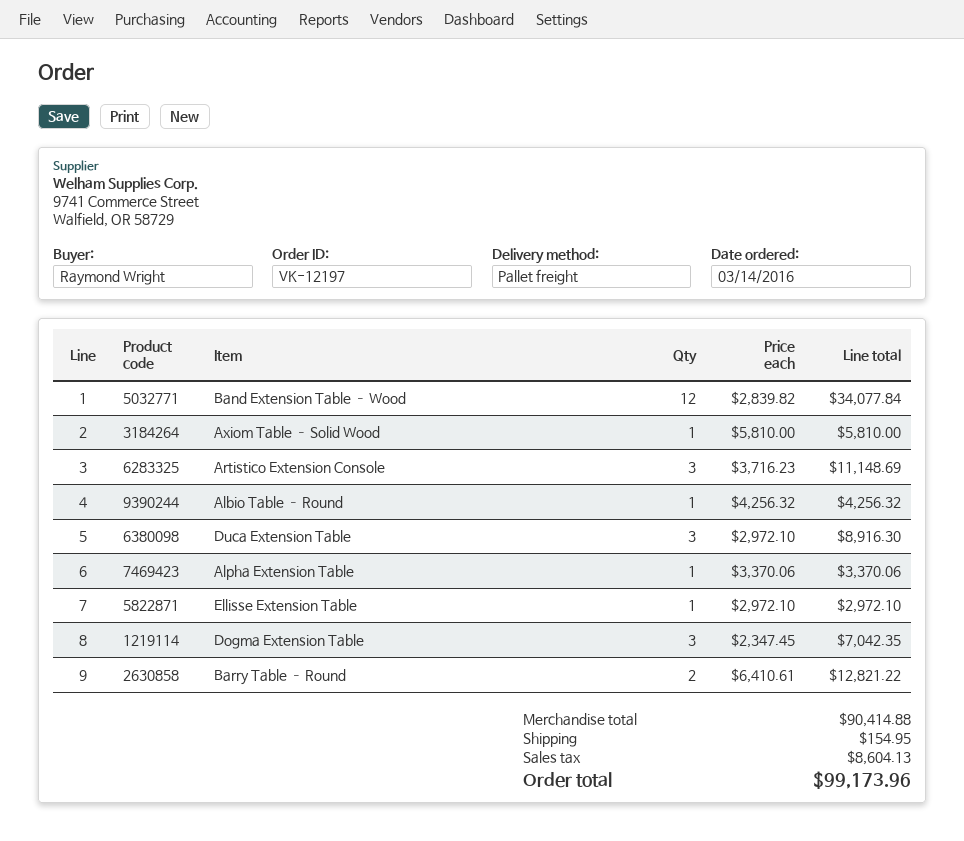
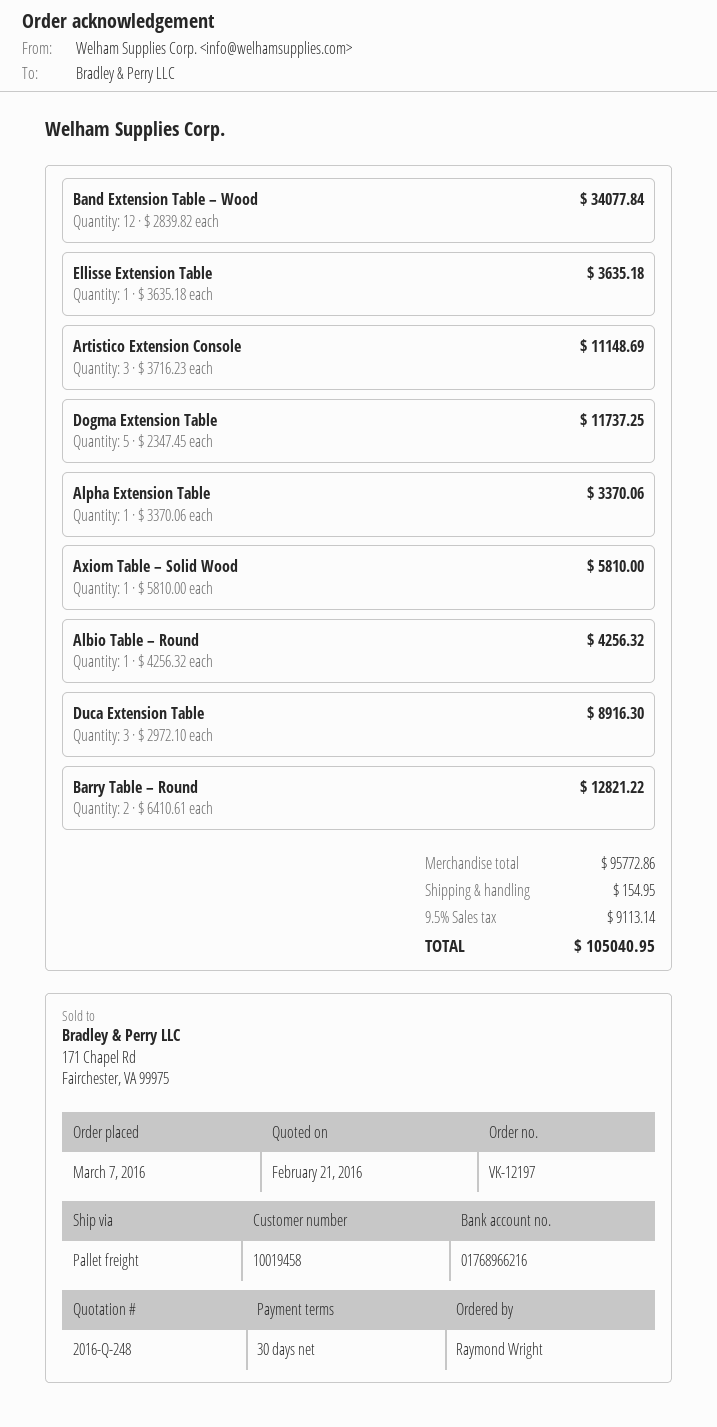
order date: 2016-03-14 -> 2016-03-07
Ellisse Extension Table: 1 x 2972.10 = 2972.10 -> 1 x 3635.18 = 3635.18
Dogma Extension Table: 3 x 2347.45 = 7042.35 -> 5 x 2347.45 = 11737.25
subtotal: 90414.88 -> 95772.86
tax: 8604.13 -> 9113.14
total: 99173.96 -> 105040.95

